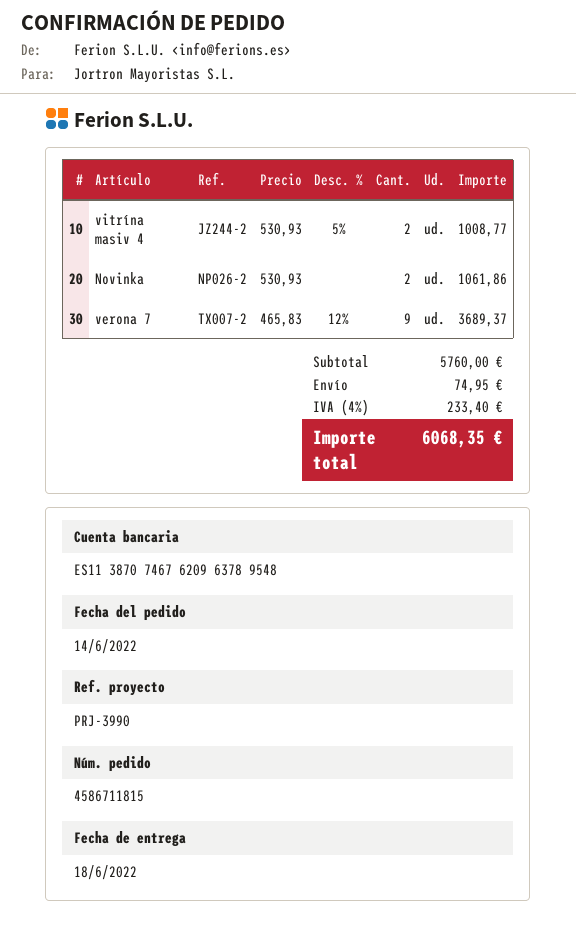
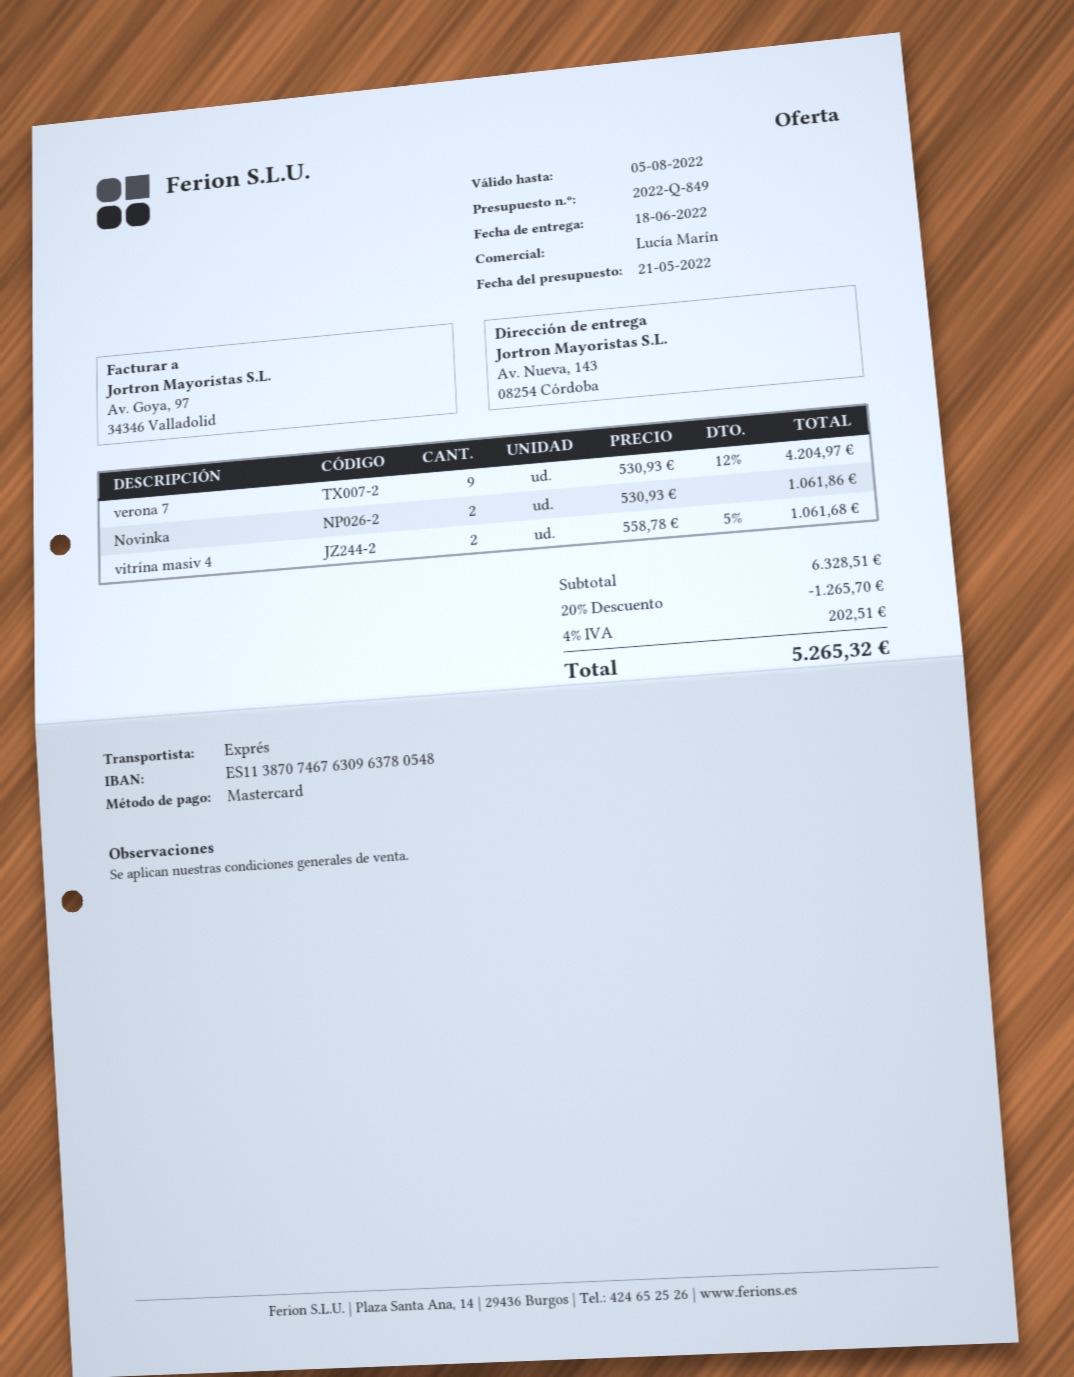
bank account: ES1138707467620963789548 -> ES1138707467630963780548
vitrína masiv 4: 2 x 530.93 - 5% = 1008.77 -> 2 x 558.78 - 5% = 1061.68
verona 7: 9 x 465.83 - 12% = 3689.37 -> 9 x 530.93 - 12% = 4204.97
subtotal: 5760.00 -> 6328.51
discount: none -> 20% = 1265.70
shipping: 74.95 -> none
tax: 4% = 233.40 -> 4% = 202.51
total: 6068.35 -> 5265.32

